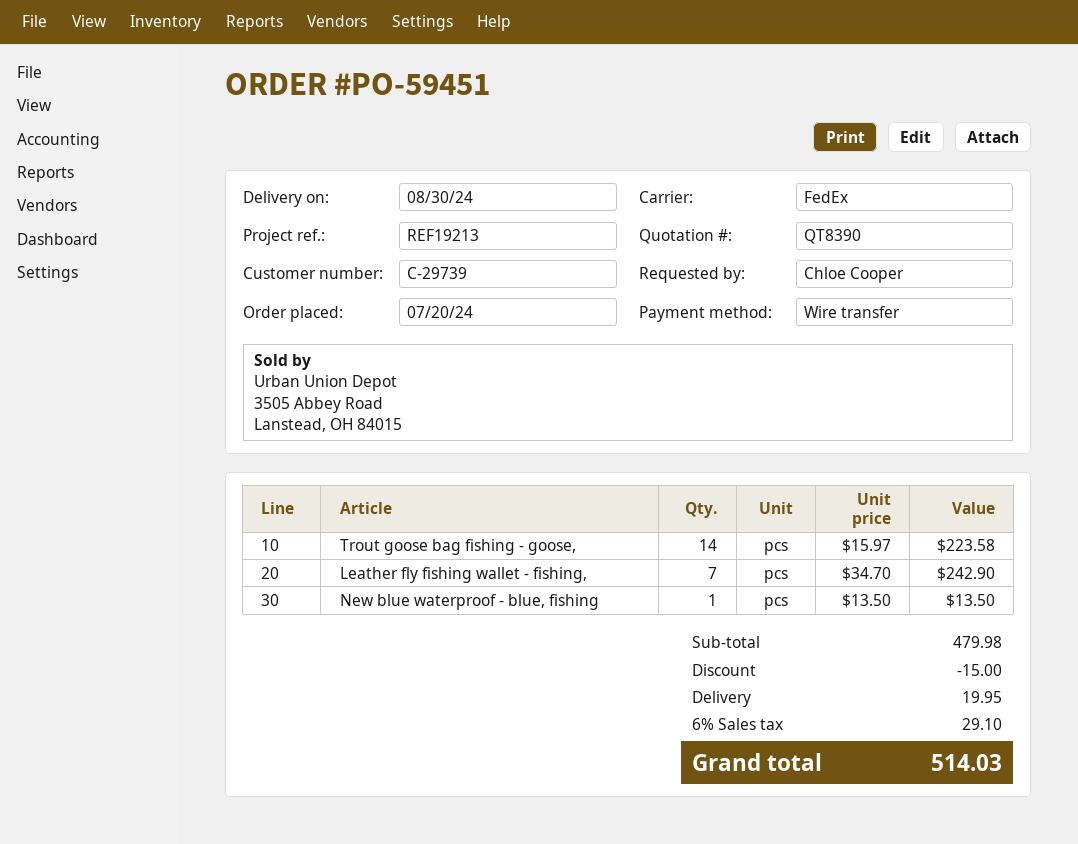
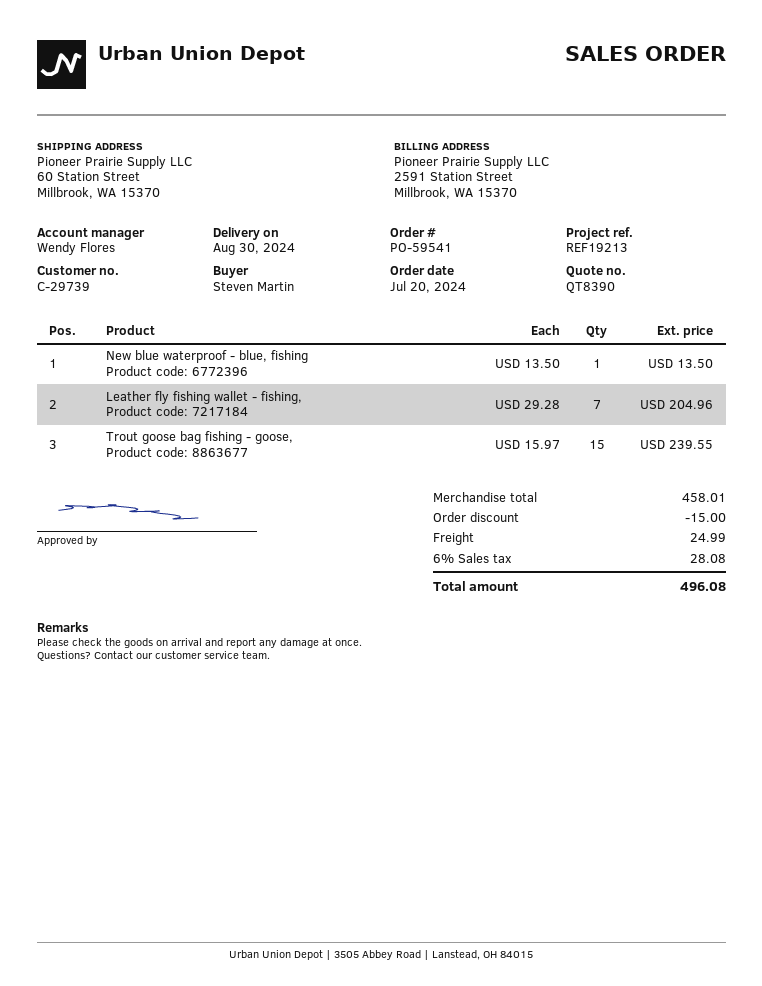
order number: PO-59451 -> PO-59541
ordered by: Chloe Cooper -> Steven Martin
Trout goose bag fishing - goose,: 14 x 15.97 = 223.58 -> 15 x 15.97 = 239.55
Leather fly fishing wallet - fishing,: 7 x 34.70 = 242.90 -> 7 x 29.28 = 204.96
subtotal: 479.98 -> 458.01
shipping: 19.95 -> 24.99
tax: 6% = 29.10 -> 6% = 28.08
total: 514.03 -> 496.08

